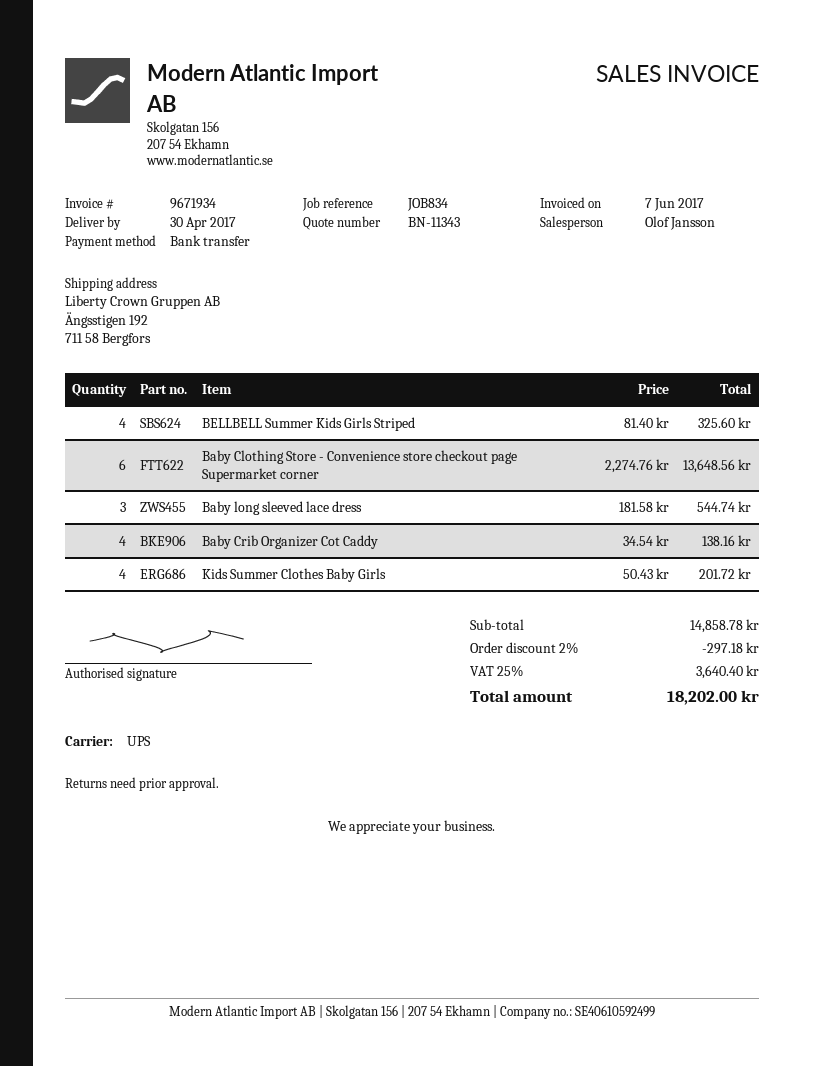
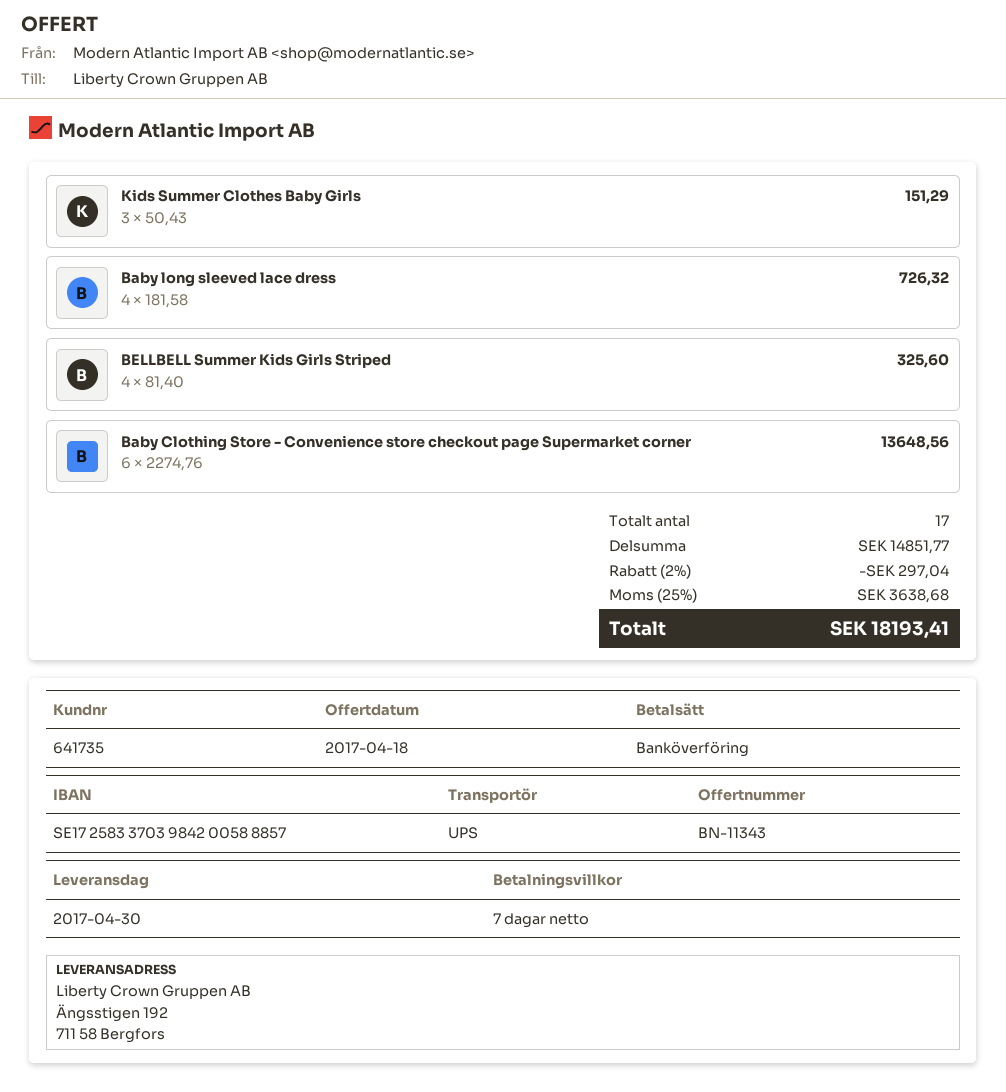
Baby long sleeved lace dress: 3 x 181.58 = 544.74 -> 4 x 181.58 = 726.32
Baby Crib Organizer Cot Caddy: 4 x 34.54 = 138.16 -> none
Kids Summer Clothes Baby Girls: 4 x 50.43 = 201.72 -> 3 x 50.43 = 151.29
subtotal: 14858.78 -> 14851.77
discount: 2% = 297.18 -> 2% = 297.04
tax: 25% = 3640.40 -> 25% = 3638.68
total: 18202.00 -> 18193.41

